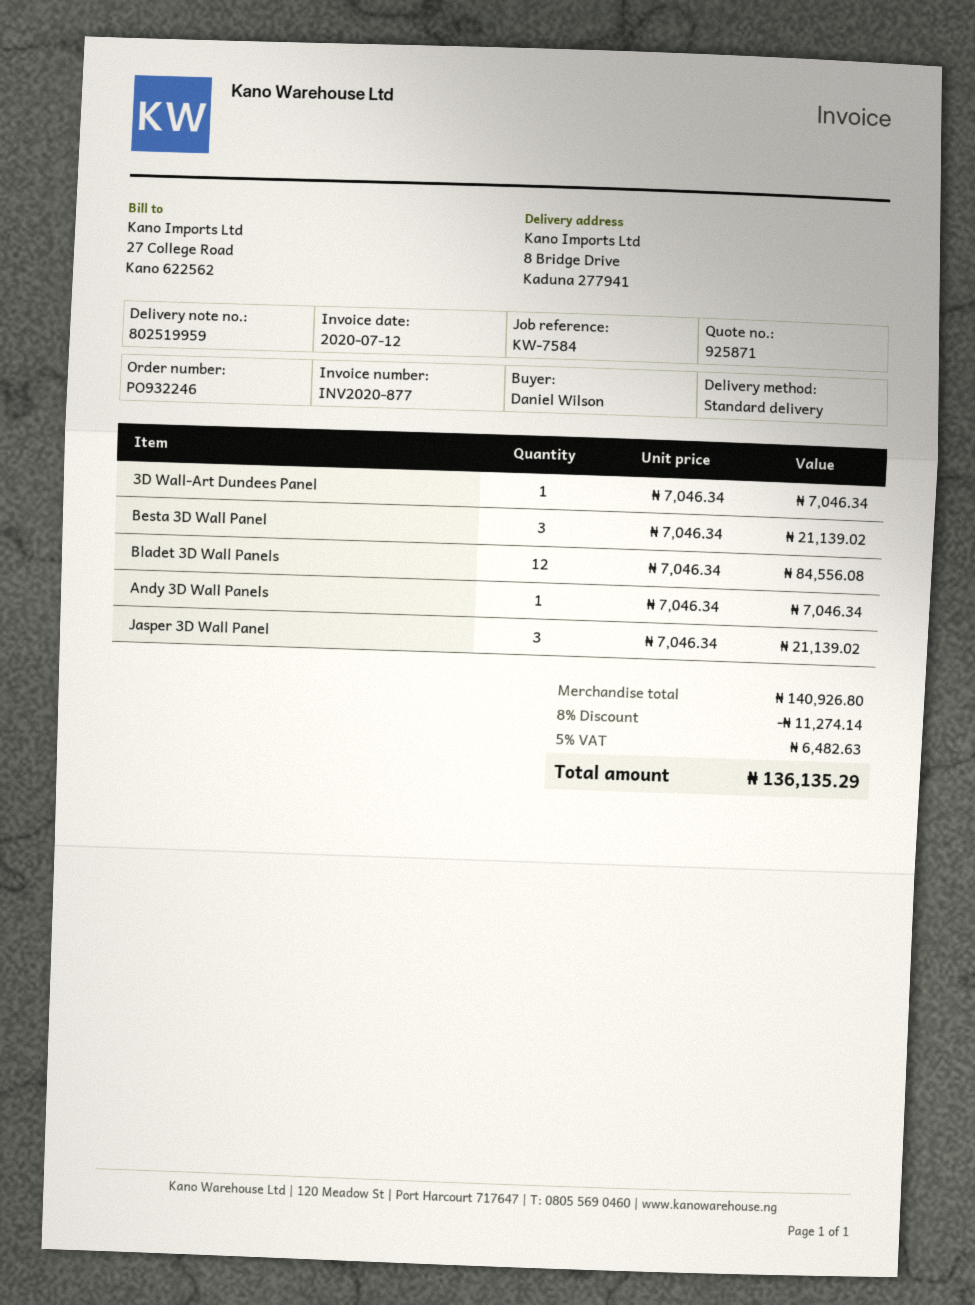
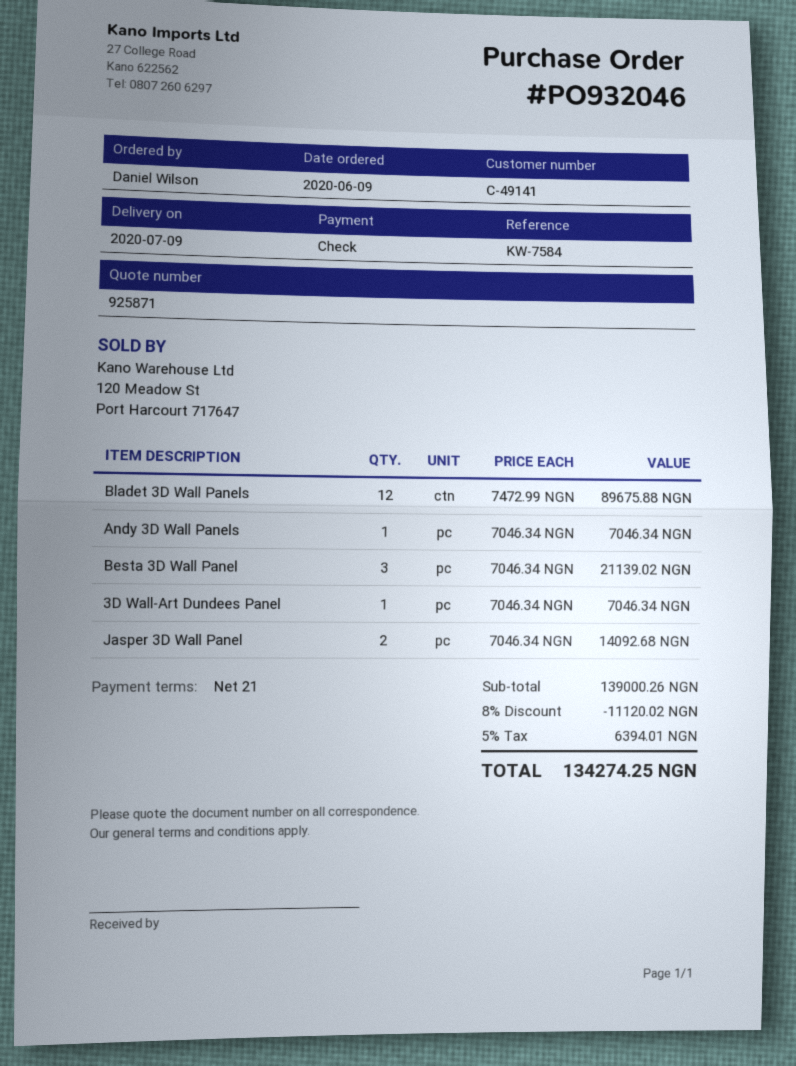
order number: PO932246 -> PO932046
Bladet 3D Wall Panels: 12 x 7046.34 = 84556.08 -> 12 x 7472.99 = 89675.88
Jasper 3D Wall Panel: 3 x 7046.34 = 21139.02 -> 2 x 7046.34 = 14092.68
subtotal: 140926.80 -> 139000.26
discount: 8% = 11274.14 -> 8% = 11120.02
tax: 5% = 6482.63 -> 5% = 6394.01
total: 136135.29 -> 134274.25

